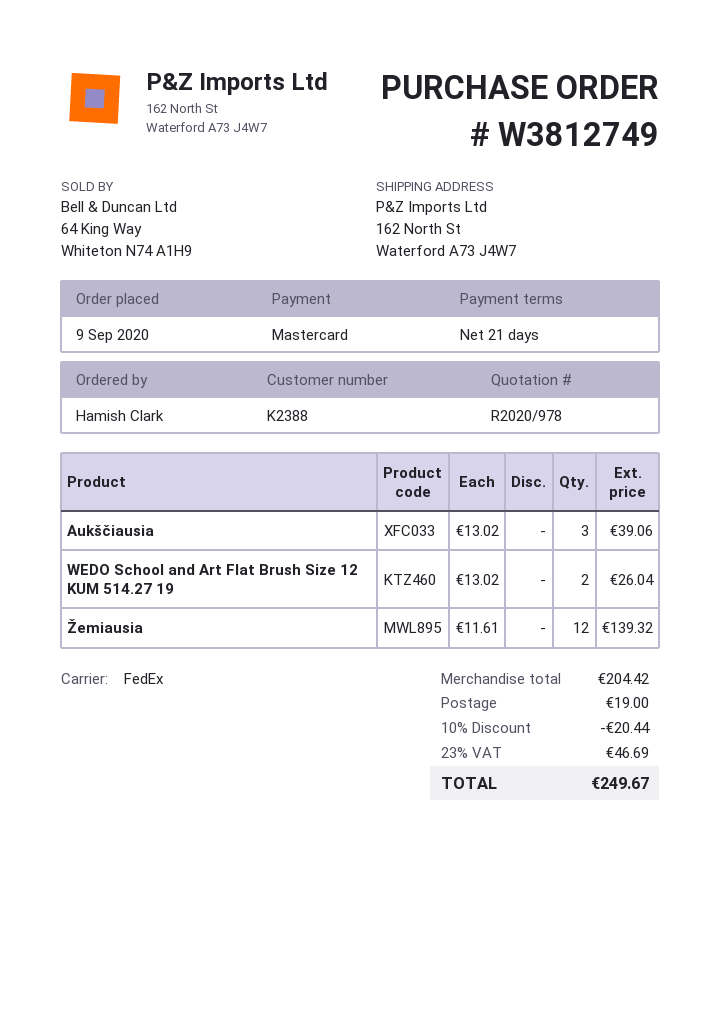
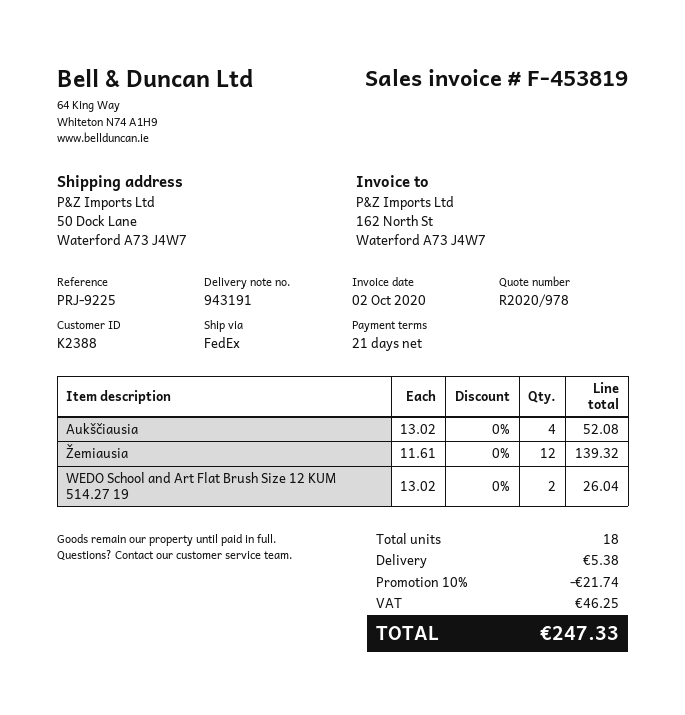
ship to: 162 North St, Waterford A73 J4W7 -> 50 Dock Lane, Waterford A73 J4W7
Aukščiausia: 3 x 13.02 = 39.06 -> 4 x 13.02 = 52.08
discount: 10% = 20.44 -> 10% = 21.74
shipping: 19.00 -> 5.38
tax: 46.69 -> 46.25
total: 249.67 -> 247.33

